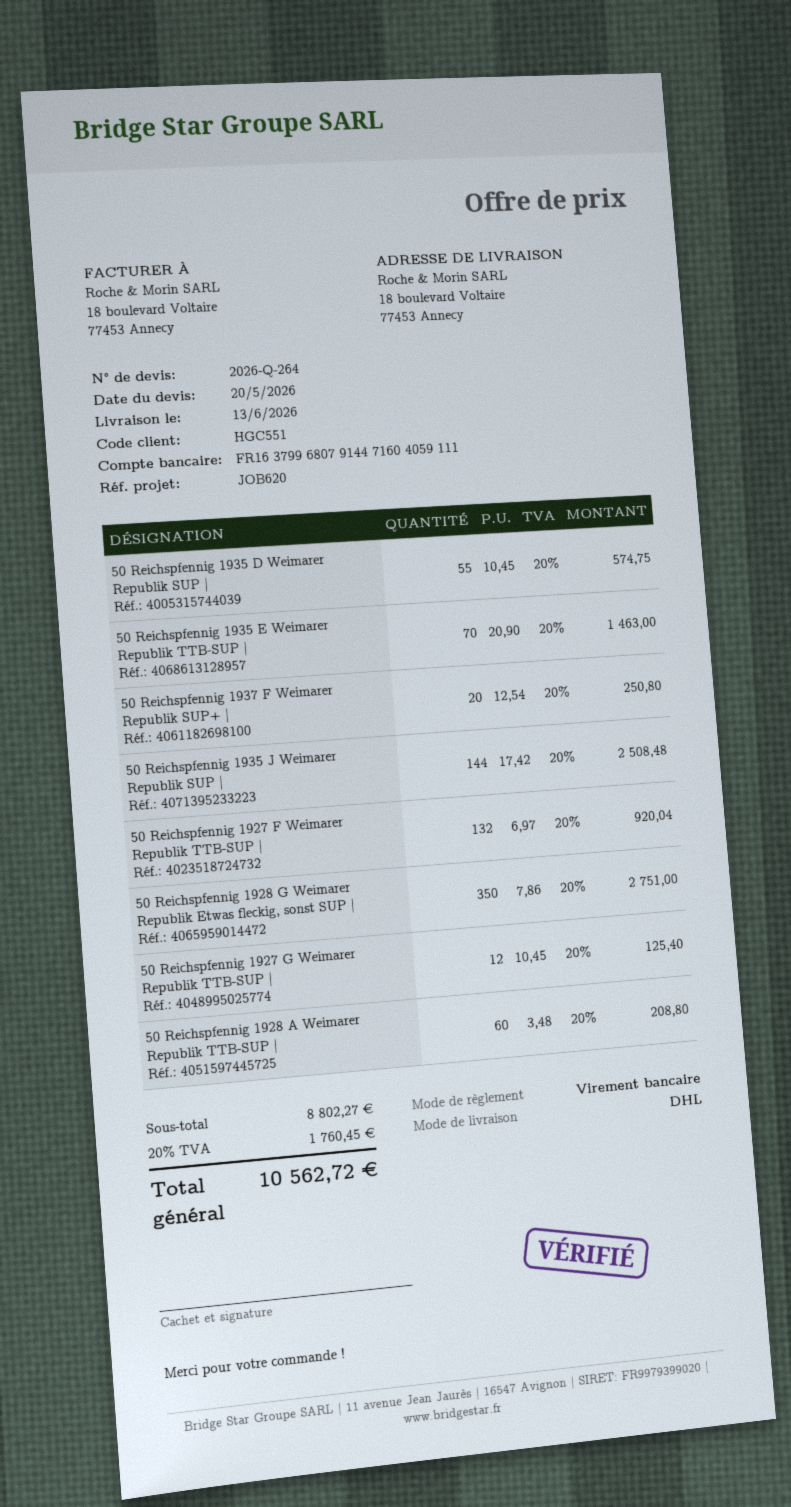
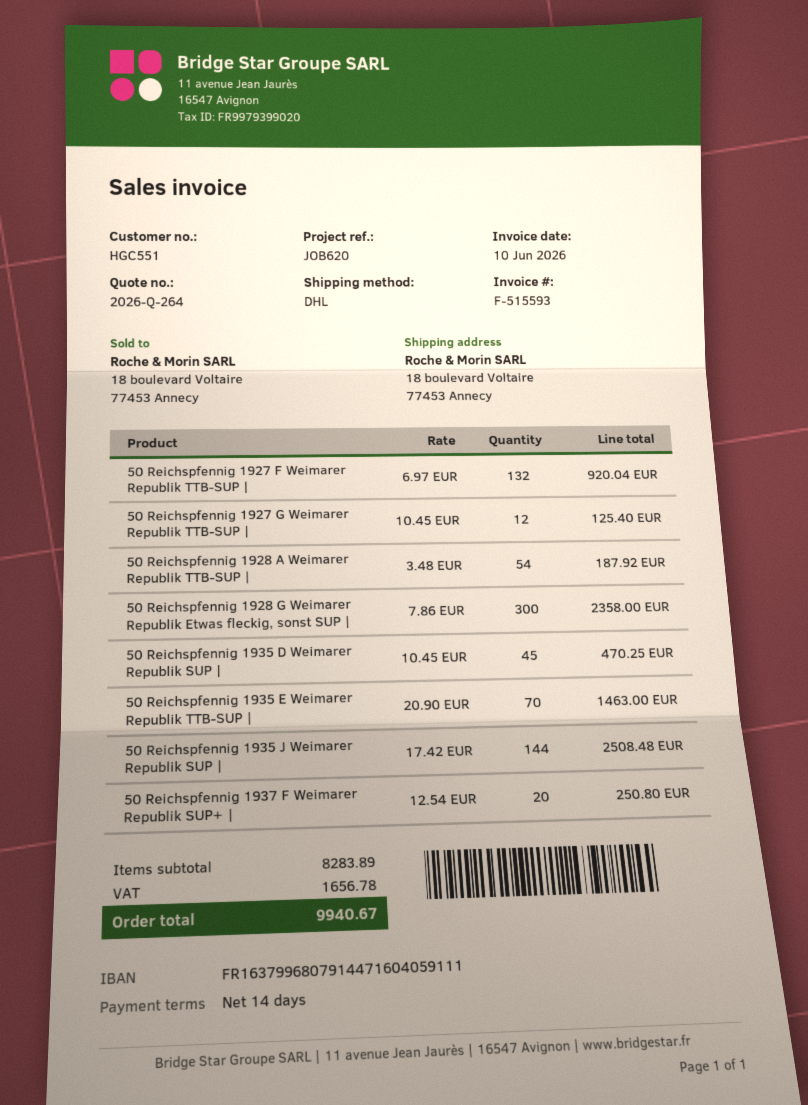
50 Reichspfennig 1935 D Weimarer Republik SUP |: 55 x 10.45 = 574.75 -> 45 x 10.45 = 470.25
50 Reichspfennig 1928 G Weimarer Republik Etwas fleckig, sonst SUP |: 350 x 7.86 = 2751.00 -> 300 x 7.86 = 2358.00
50 Reichspfennig 1928 A Weimarer Republik TTB-SUP |: 60 x 3.48 = 208.80 -> 54 x 3.48 = 187.92
subtotal: 8802.27 -> 8283.89
tax: 1760.45 -> 1656.78
total: 10562.72 -> 9940.67

